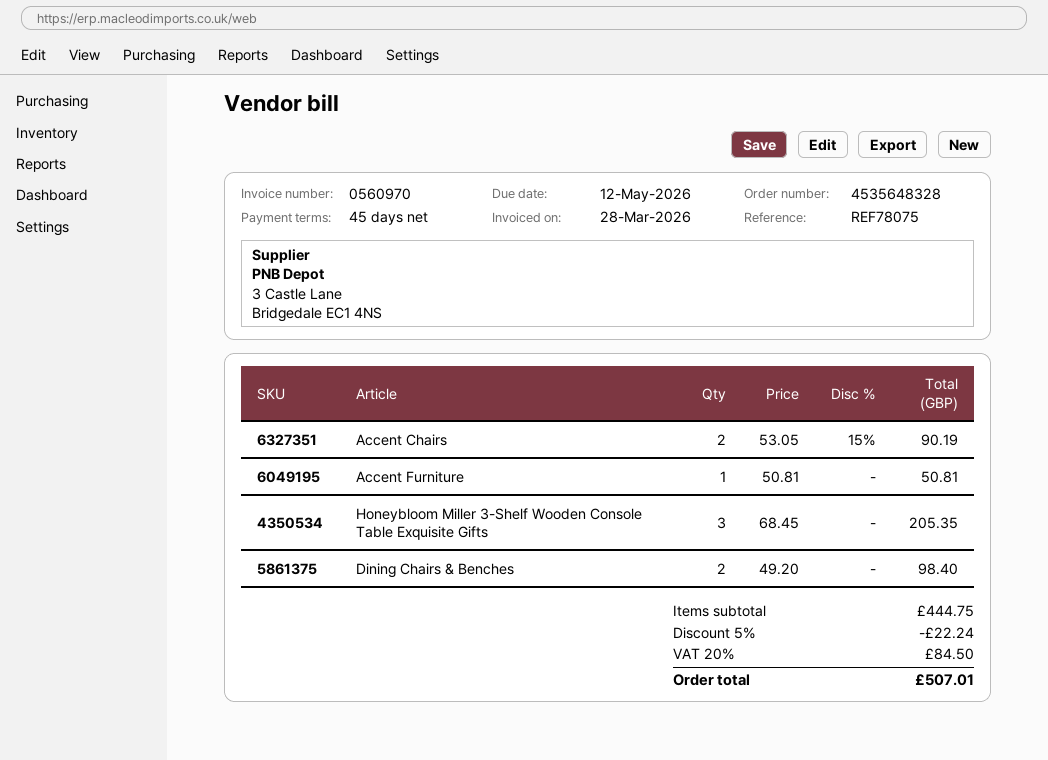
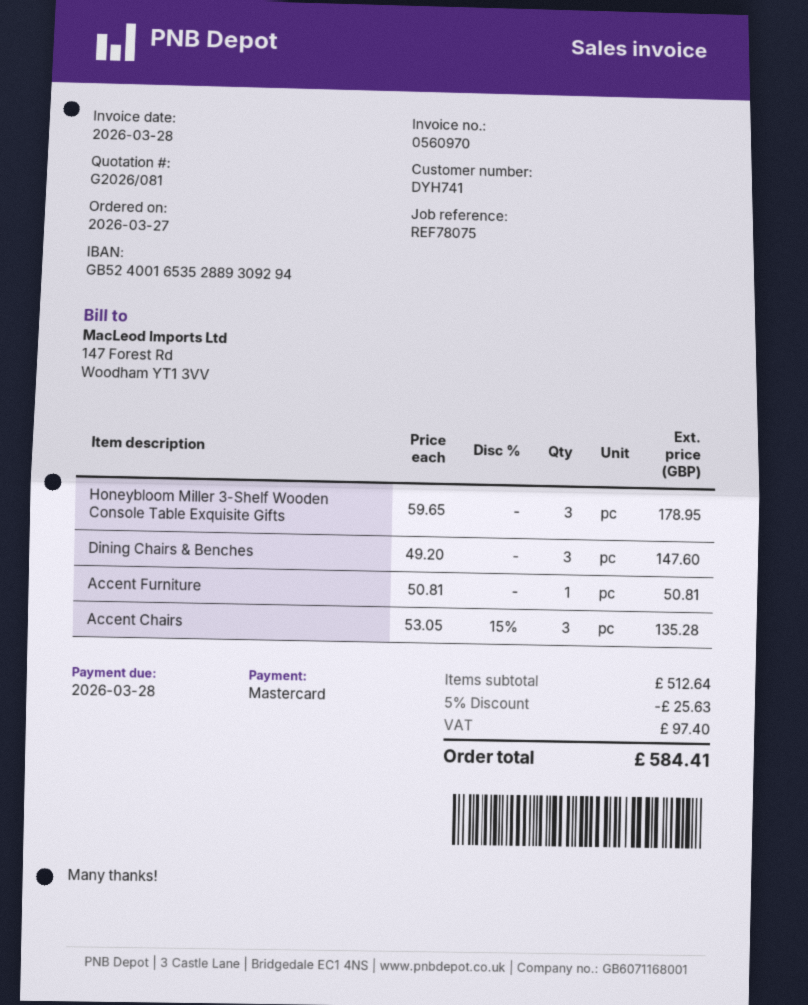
due date: 2026-05-12 -> 2026-03-28
Accent Chairs: 2 x 53.05 - 15% = 90.19 -> 3 x 53.05 - 15% = 135.28
Honeybloom Miller 3-Shelf Wooden Console Table Exquisite Gifts: 3 x 68.45 = 205.35 -> 3 x 59.65 = 178.95
Dining Chairs & Benches: 2 x 49.20 = 98.40 -> 3 x 49.20 = 147.60
subtotal: 444.75 -> 512.64
discount: 5% = 22.24 -> 5% = 25.63
tax: 84.50 -> 97.40
total: 507.01 -> 584.41

